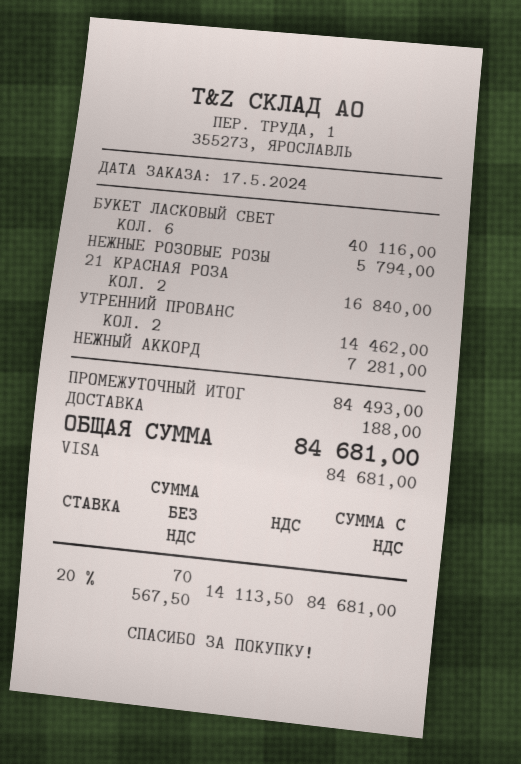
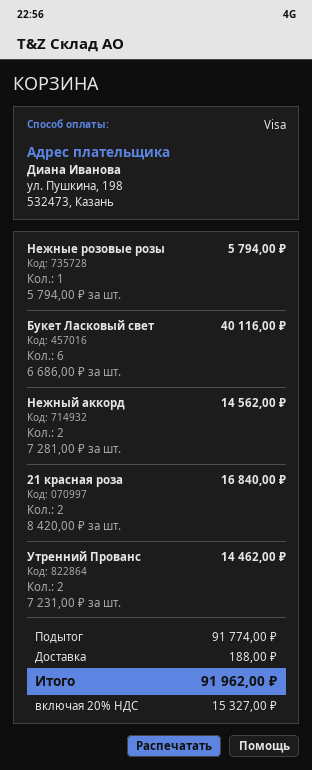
НЕЖНЫЙ АККОРД: 1 for 7281.00 -> 2 for 14562.00
subtotal: 84493.00 -> 91774.00
tax: 20% = 14113.50 -> 20% = 15327.00
total: 84681.00 -> 91962.00

